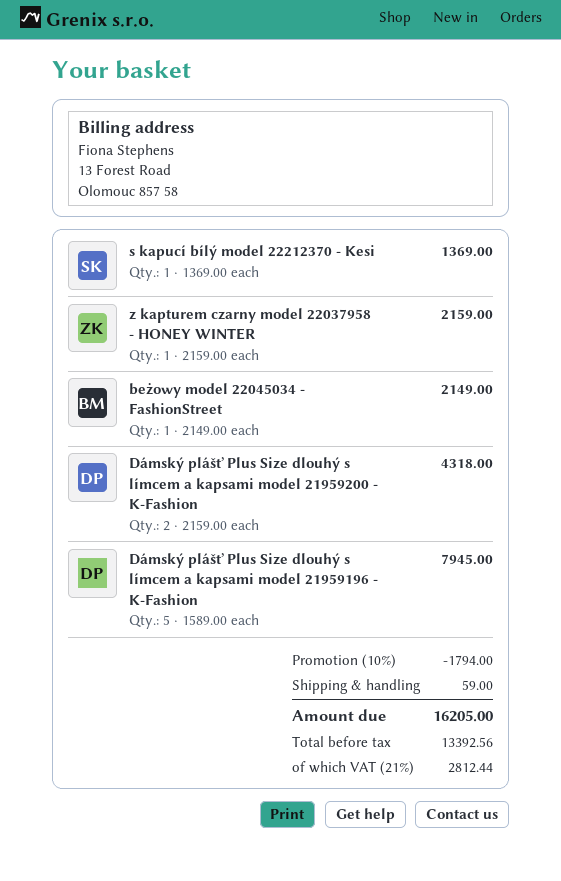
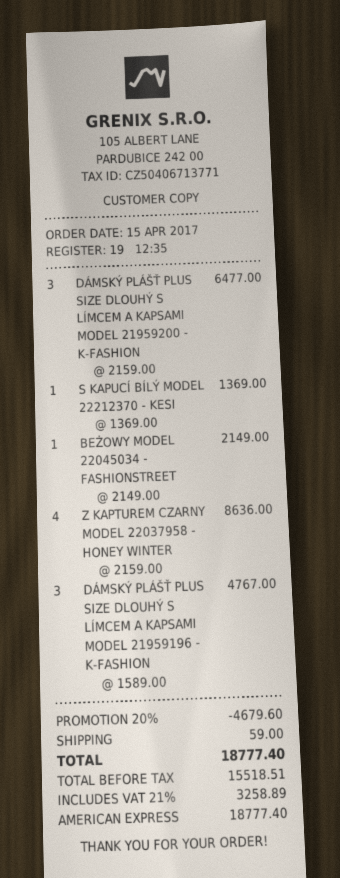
z kapturem czarny model 22037958 - HONEY WINTER: 1 x 2159.00 = 2159.00 -> 4 x 2159.00 = 8636.00
Dámský plášť Plus Size dlouhý s límcem a kapsami model 21959200 - K-Fashion: 2 x 2159.00 = 4318.00 -> 3 x 2159.00 = 6477.00
Dámský plášť Plus Size dlouhý s límcem a kapsami model 21959196 - K-Fashion: 5 x 1589.00 = 7945.00 -> 3 x 1589.00 = 4767.00
discount: 10% = 1794.00 -> 20% = 4679.60
net: 13392.56 -> 15518.51
tax: 21% = 2812.44 -> 21% = 3258.89
total: 16205.00 -> 18777.40

